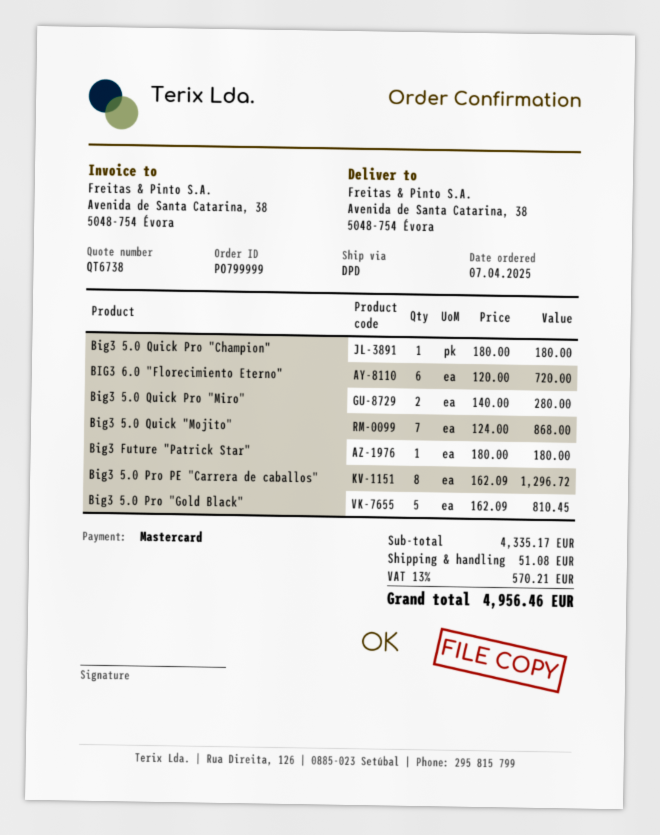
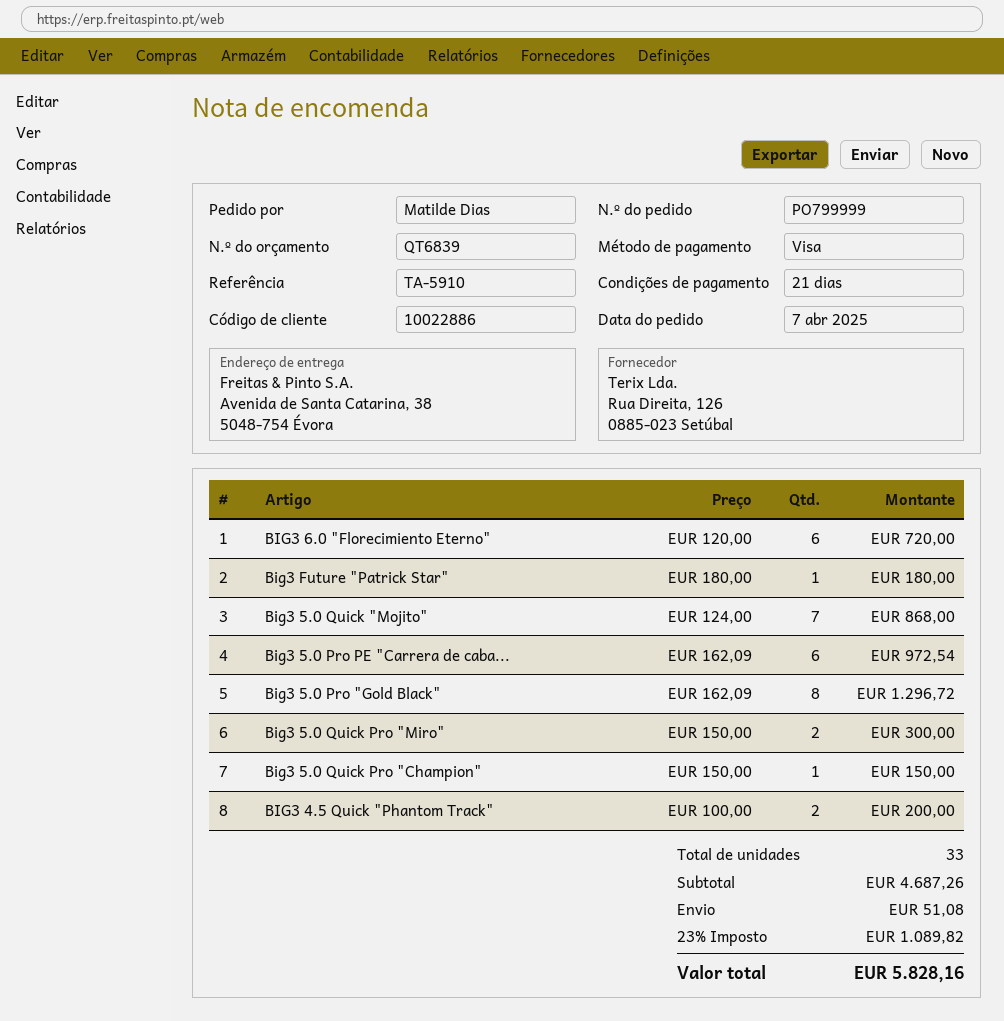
quote number: QT6738 -> QT6839
payment method: Mastercard -> Visa
Big3 5.0 Quick Pro "Champion": 1 x 180.00 = 180.00 -> 1 x 150.00 = 150.00
Big3 5.0 Quick Pro "Miro": 2 x 140.00 = 280.00 -> 2 x 150.00 = 300.00
Big3 5.0 Pro PE "Carrera de caballos": 8 x 162.09 = 1296.72 -> 6 x 162.09 = 972.54
Big3 5.0 Pro "Gold Black": 5 x 162.09 = 810.45 -> 8 x 162.09 = 1296.72
BIG3 4.5 Quick "Phantom Track": none -> 2 x 100.00 = 200.00
subtotal: 4335.17 -> 4687.26
tax: 13% = 570.21 -> 23% = 1089.82
total: 4956.46 -> 5828.16

